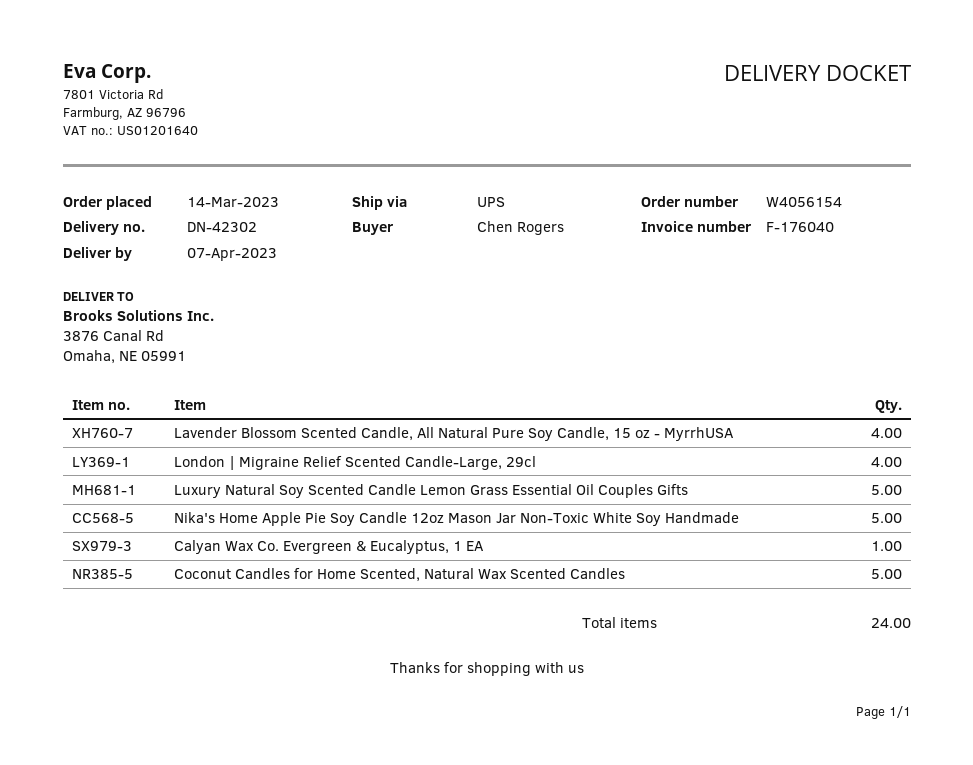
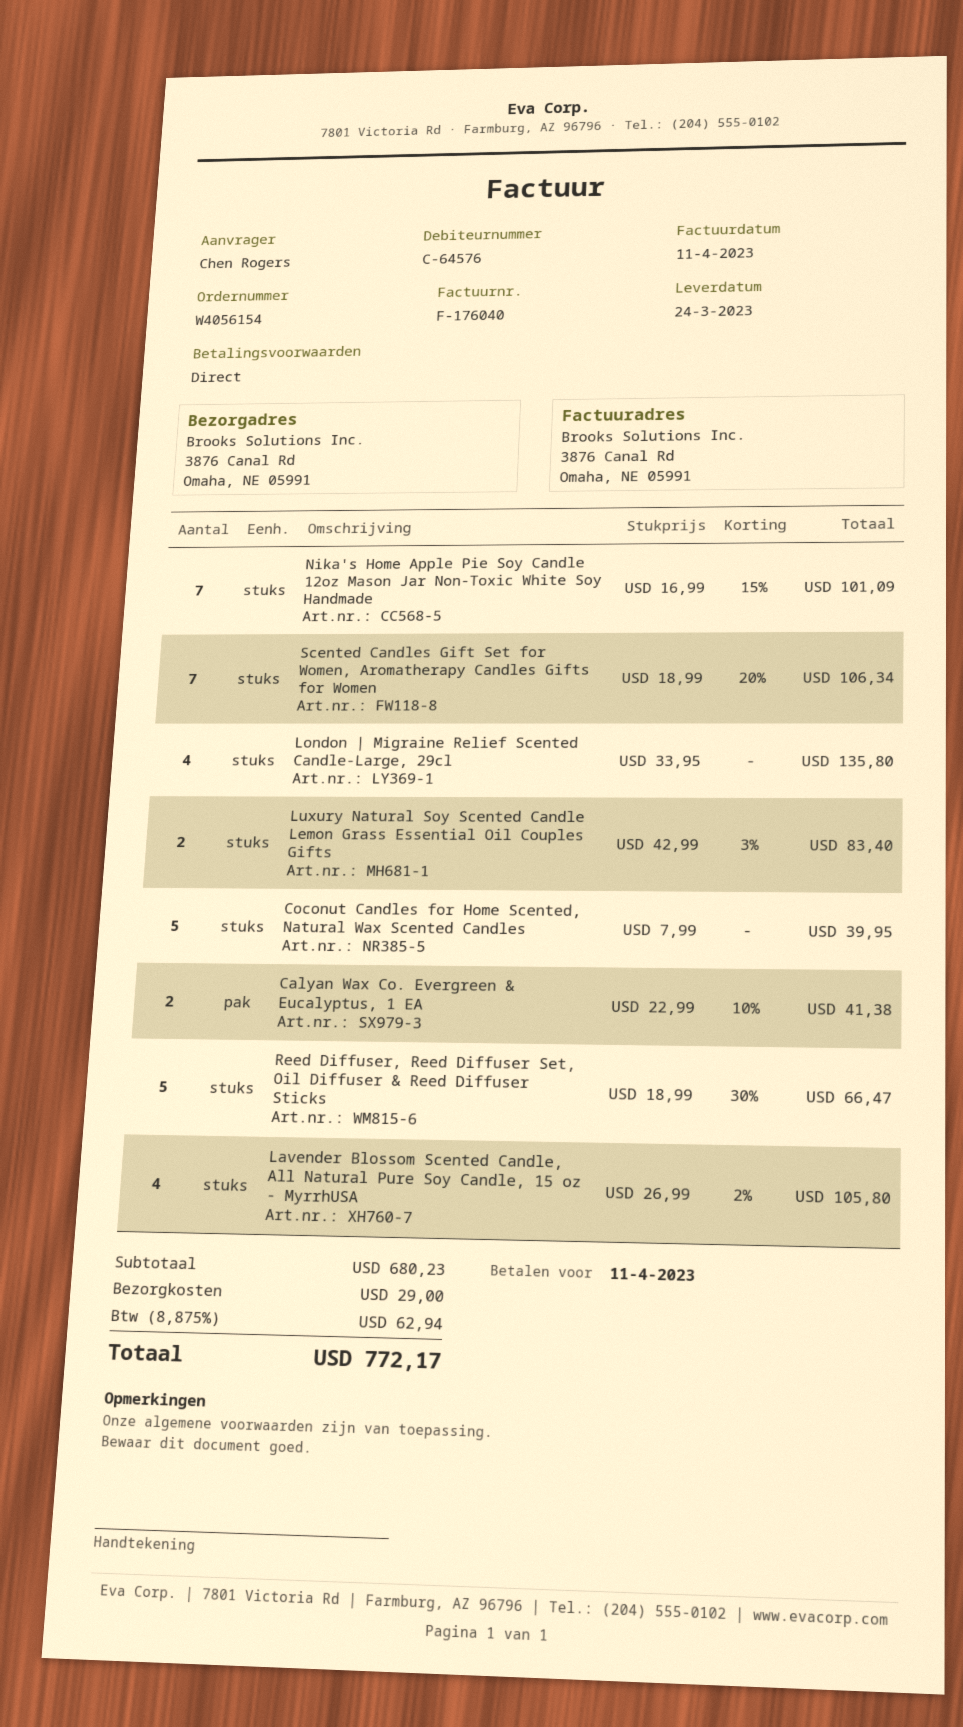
delivery date: 2023-04-07 -> 2023-03-24
Luxury Natural Soy Scented Candle Lemon Grass Essential Oil Couples Gifts: 5 -> 2
Nika's Home Apple Pie Soy Candle 12oz Mason Jar Non-Toxic White Soy Handmade: 5 -> 7
Calyan Wax Co. Evergreen & Eucalyptus, 1 EA: 1 -> 2
Scented Candles Gift Set for Women, Aromatherapy Candles Gifts for Women: none -> 7
Reed Diffuser, Reed Diffuser Set, Oil Diffuser & Reed Diffuser Sticks: none -> 5

